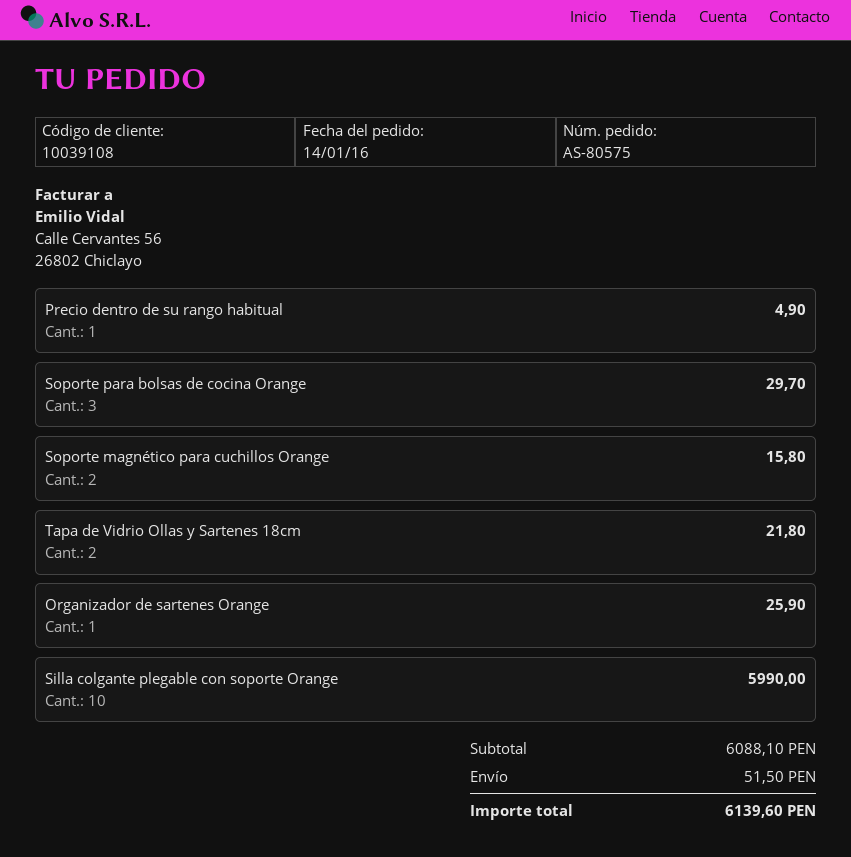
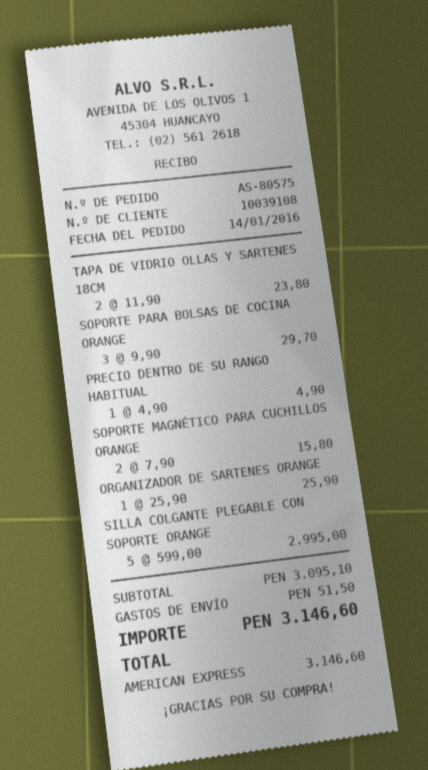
Tapa de Vidrio Ollas y Sartenes 18cm: 2 for 21.80 -> 2 for 23.80
Silla colgante plegable con soporte Orange: 10 for 5990.00 -> 5 for 2995.00
subtotal: 6088.10 -> 3095.10
total: 6139.60 -> 3146.60

